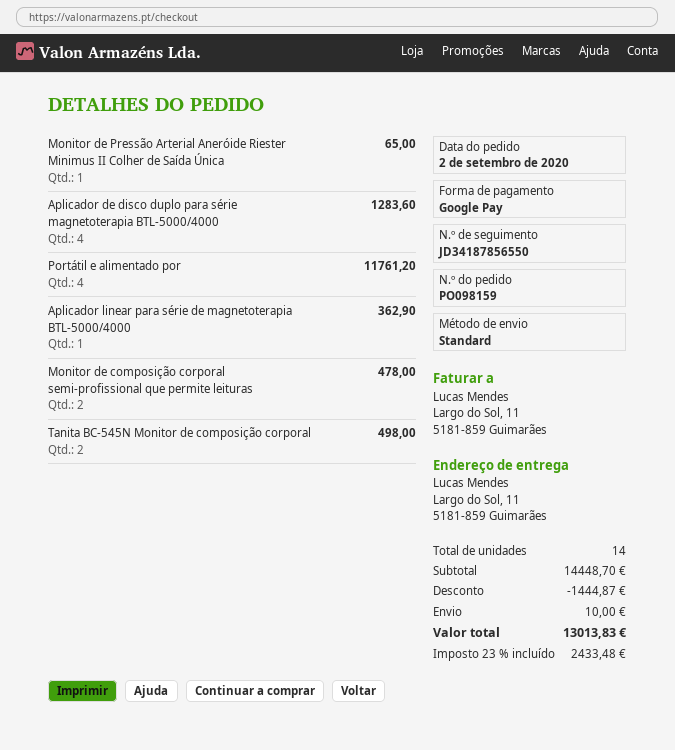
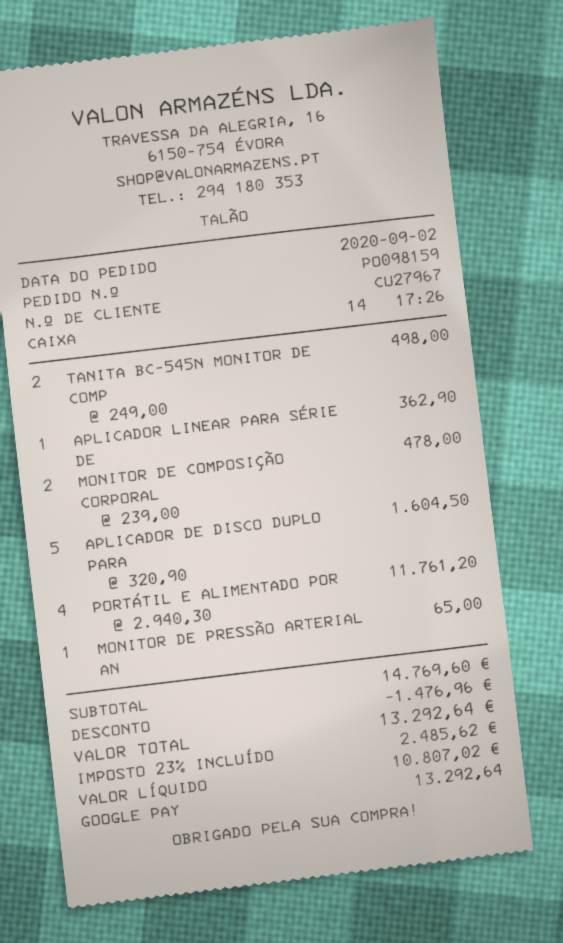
Aplicador de disco duplo para série magnetoterapia BTL-5000/4000: 4 for 1283.60 -> 5 for 1604.50
subtotal: 14448.70 -> 14769.60
discount: 1444.87 -> 1476.96
shipping: 10.00 -> none
tax: 23% = 2433.48 -> 23% = 2485.62
total: 13013.83 -> 13292.64

